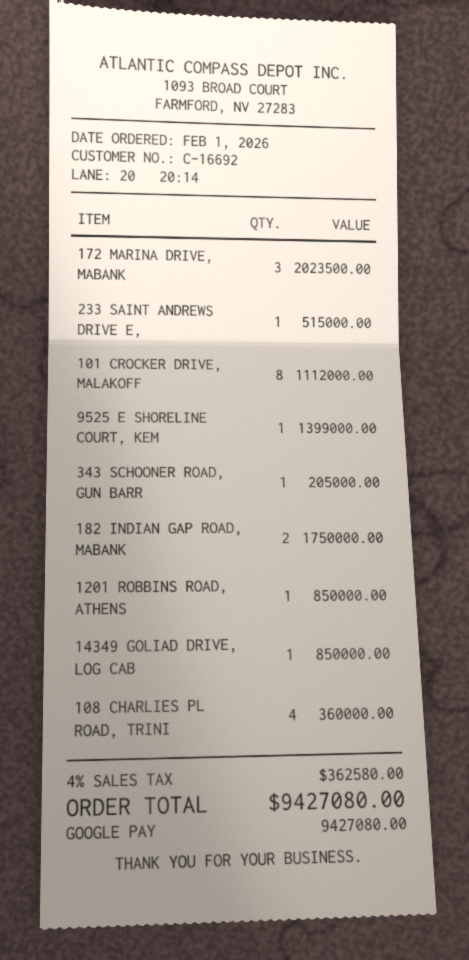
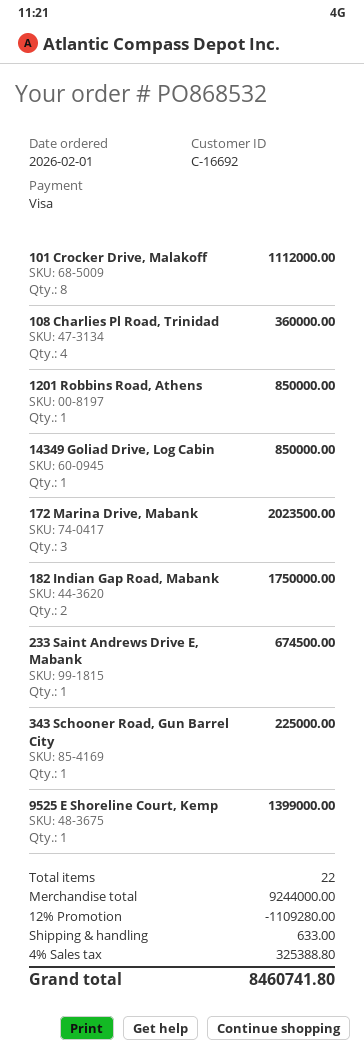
payment method: Google Pay -> Visa
233 SAINT ANDREWS DRIVE E,: 1 for 515000.00 -> 1 for 674500.00
343 SCHOONER ROAD, GUN BARR: 1 for 205000.00 -> 1 for 225000.00
discount: none -> 12% = 1109280.00
shipping: none -> 633.00
tax: 4% = 362580.00 -> 4% = 325388.80
total: 9427080.00 -> 8460741.80

